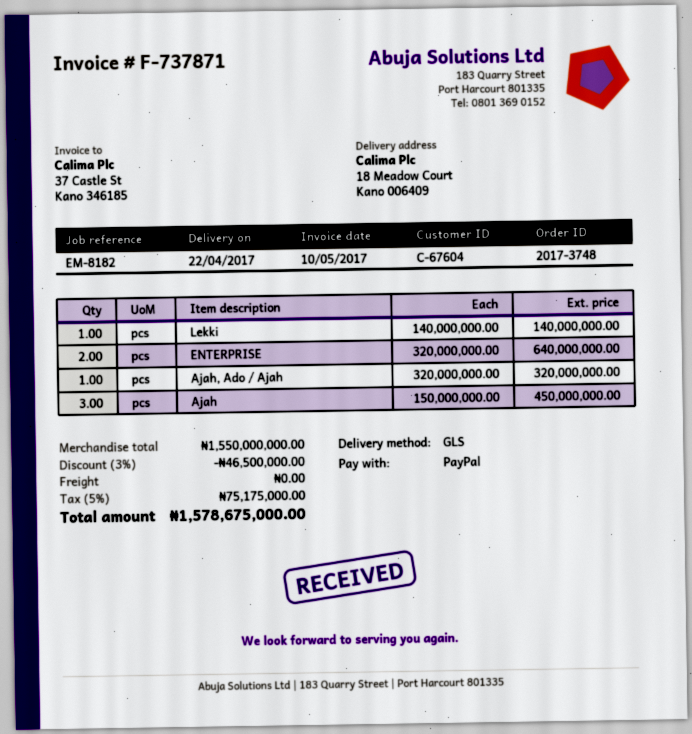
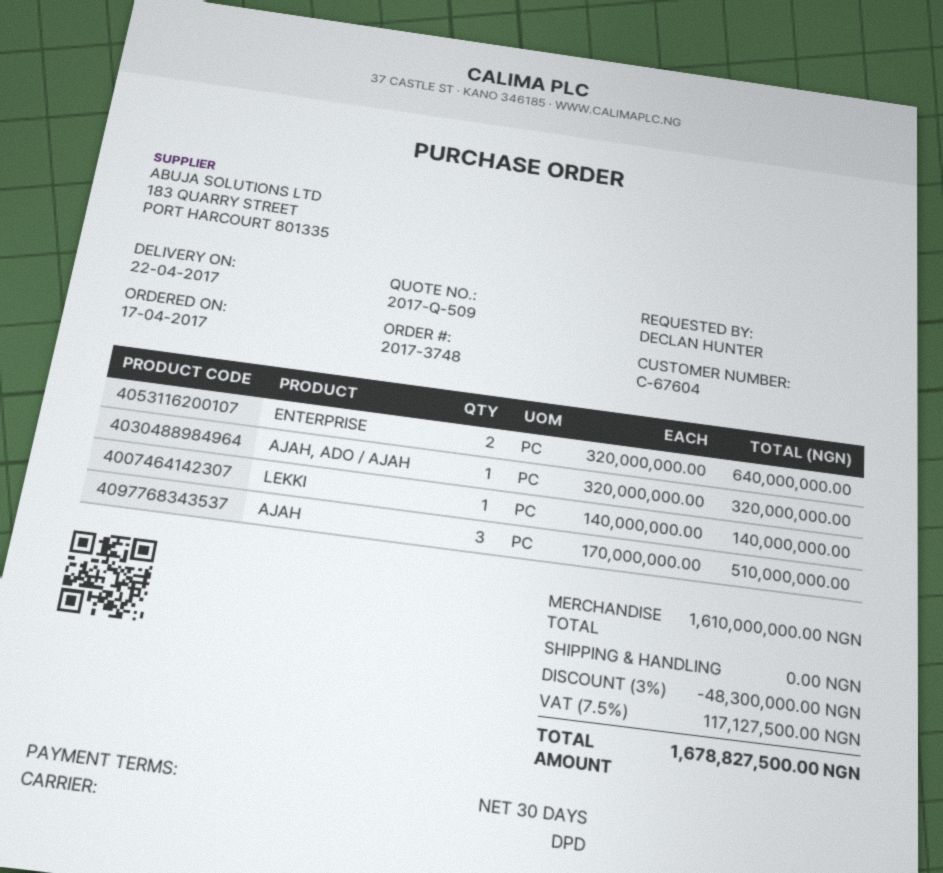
shipping method: GLS -> DPD
Ajah: 3 x 150000000.00 = 450000000.00 -> 3 x 170000000.00 = 510000000.00
subtotal: 1550000000.00 -> 1610000000.00
discount: 3% = 46500000.00 -> 3% = 48300000.00
tax: 5% = 75175000.00 -> 7.5% = 117127500.00
total: 1578675000.00 -> 1678827500.00

